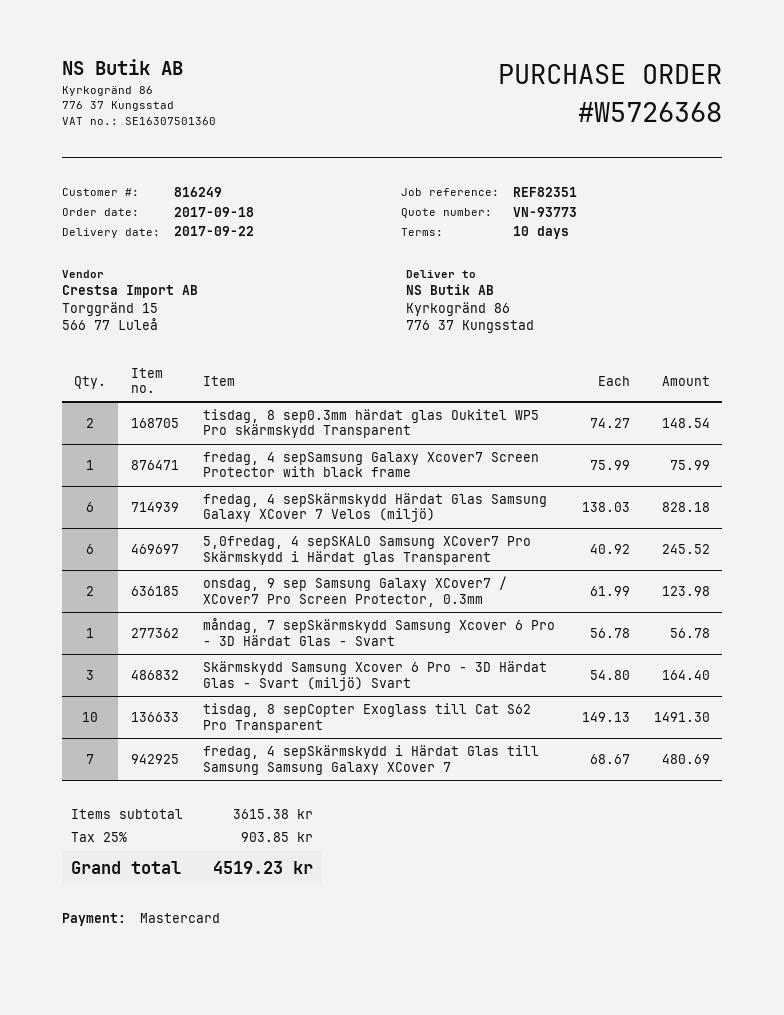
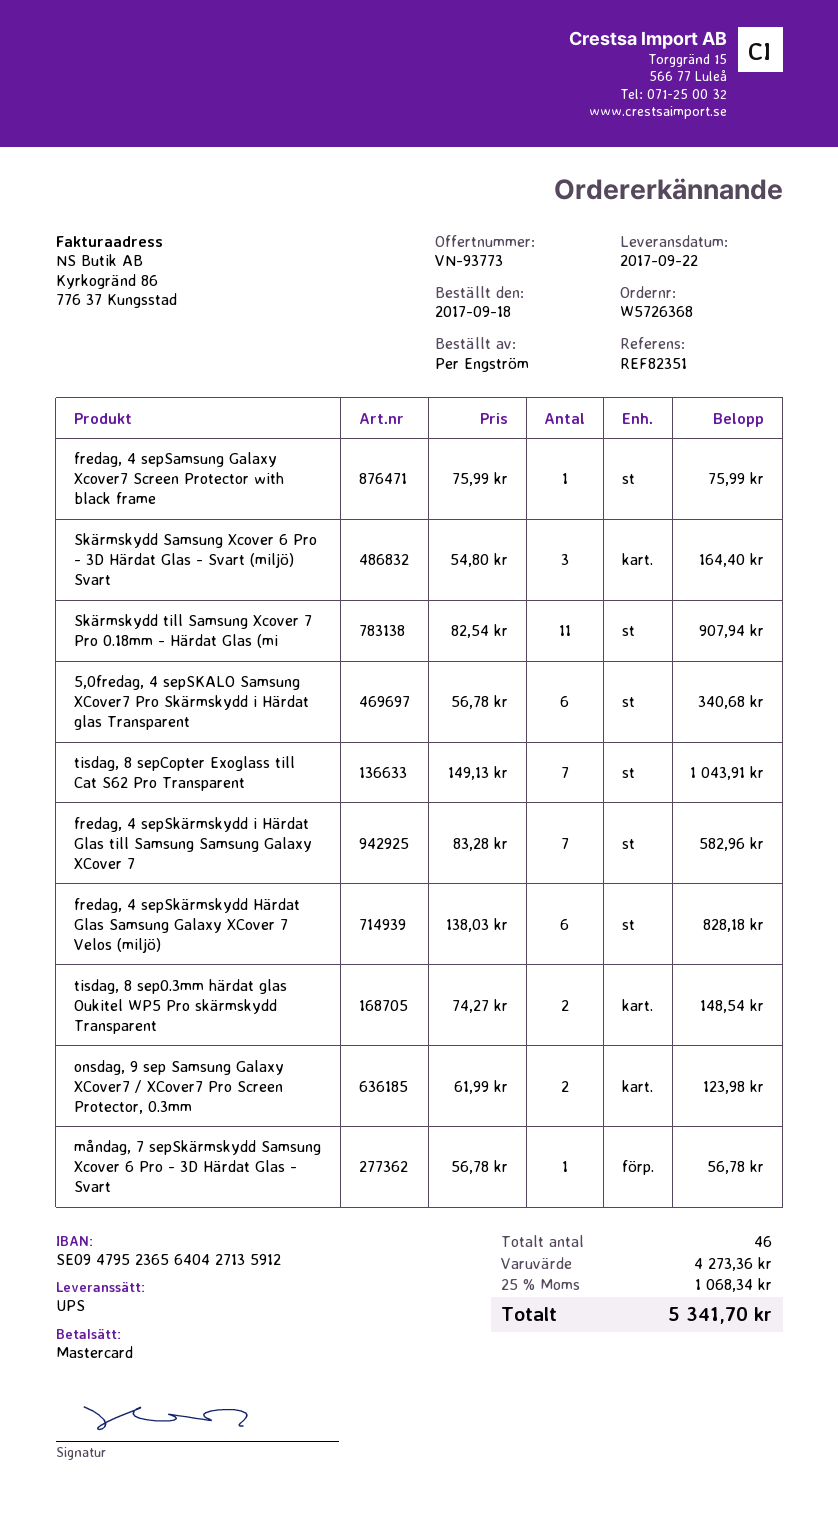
5,0fredag, 4 sepSKALO Samsung XCover7 Pro Skärmskydd i Härdat glas Transparent: 6 x 40.92 = 245.52 -> 6 x 56.78 = 340.68
tisdag, 8 sepCopter Exoglass till Cat S62 Pro Transparent: 10 x 149.13 = 1491.30 -> 7 x 149.13 = 1043.91
fredag, 4 sepSkärmskydd i Härdat Glas till Samsung Samsung Galaxy XCover 7: 7 x 68.67 = 480.69 -> 7 x 83.28 = 582.96
Skärmskydd till Samsung Xcover 7 Pro 0.18mm - Härdat Glas (mi: none -> 11 x 82.54 = 907.94
subtotal: 3615.38 -> 4273.36
tax: 25% = 903.85 -> 25% = 1068.34
total: 4519.23 -> 5341.70

